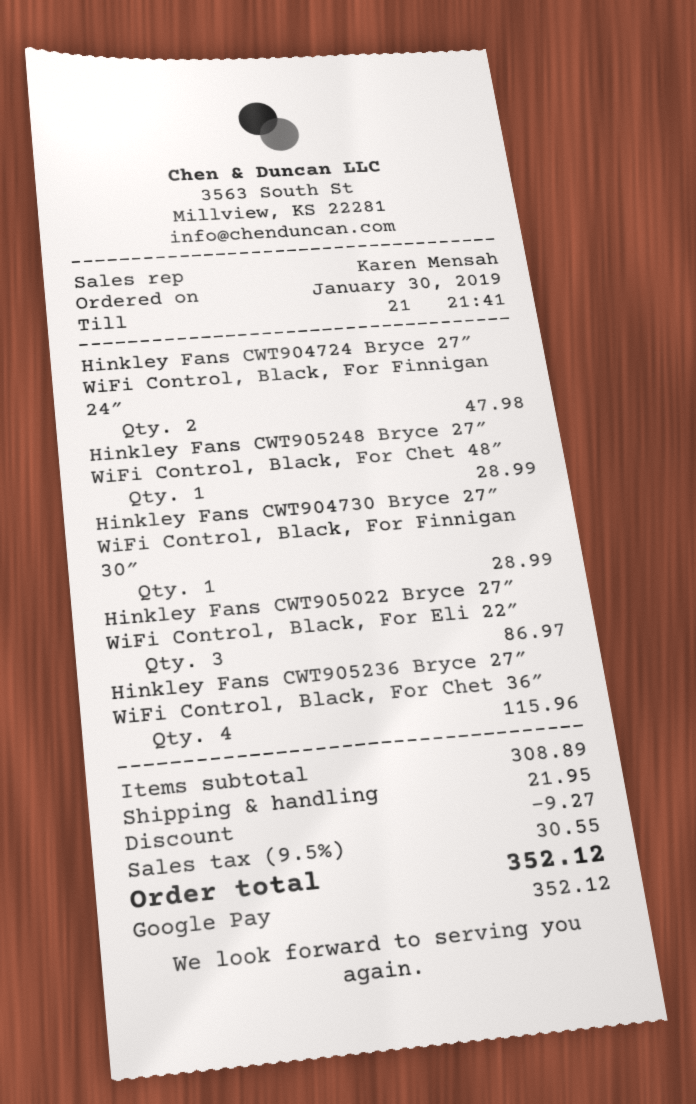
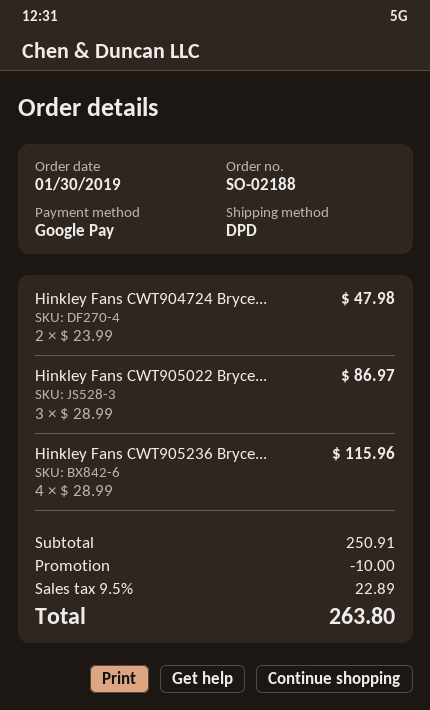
Hinkley Fans CWT905248 Bryce 27″ WiFi Control, Black, For Chet 48″: 1 for 28.99 -> none
Hinkley Fans CWT904730 Bryce 27″ WiFi Control, Black, For Finnigan 30″: 1 for 28.99 -> none
subtotal: 308.89 -> 250.91
discount: 9.27 -> 10.00
shipping: 21.95 -> none
tax: 9.5% = 30.55 -> 9.5% = 22.89
total: 352.12 -> 263.80

